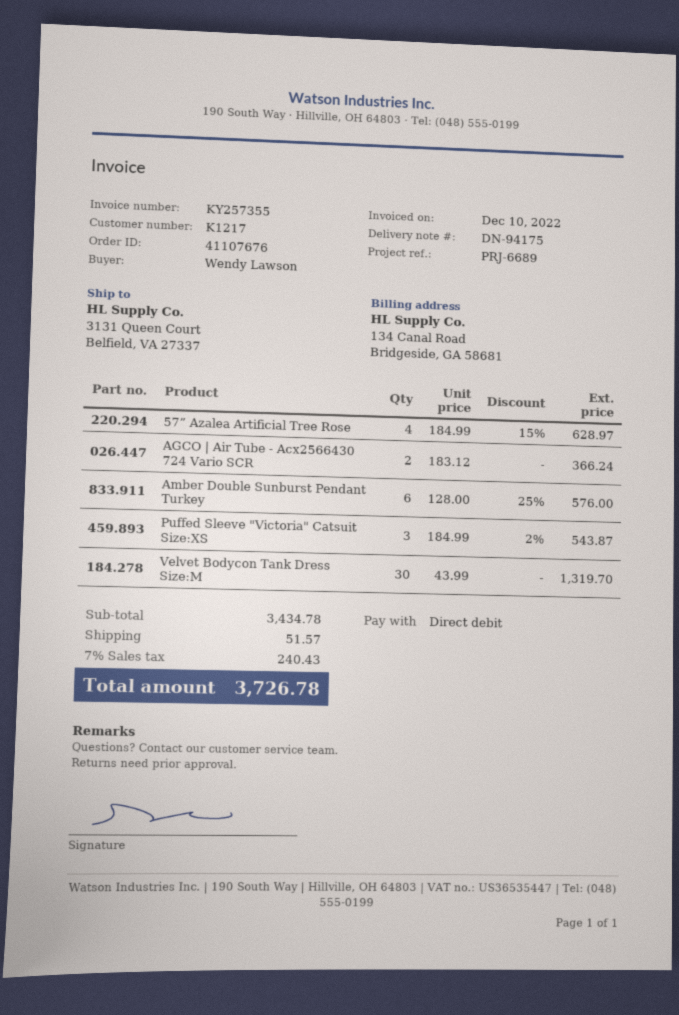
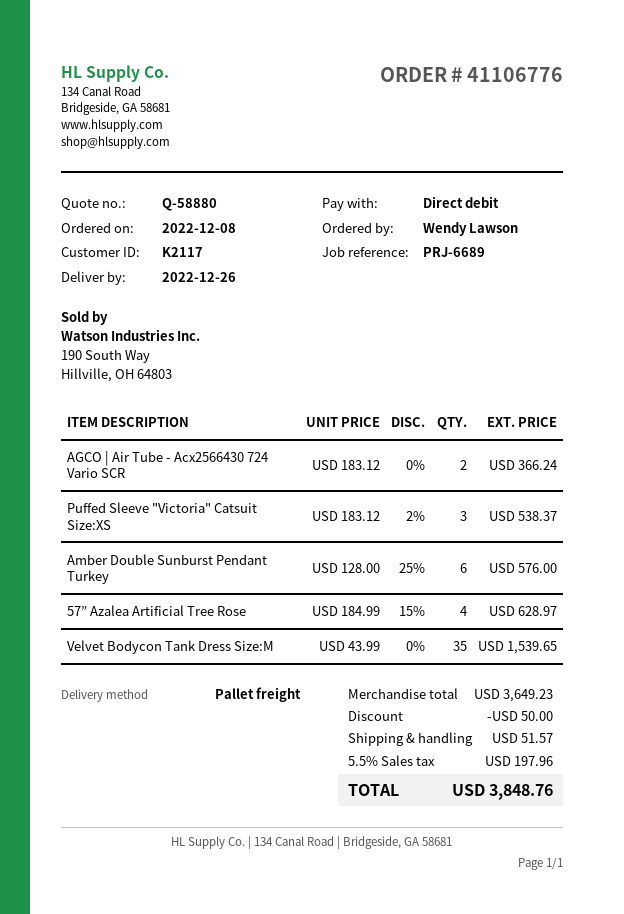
order number: 41107676 -> 41106776
customer number: K1217 -> K2117
Puffed Sleeve "Victoria" Catsuit Size:XS: 3 x 184.99 - 2% = 543.87 -> 3 x 183.12 - 2% = 538.37
Velvet Bodycon Tank Dress Size:M: 30 x 43.99 = 1319.70 -> 35 x 43.99 = 1539.65
subtotal: 3434.78 -> 3649.23
discount: none -> 50.00
tax: 7% = 240.43 -> 5.5% = 197.96
total: 3726.78 -> 3848.76

